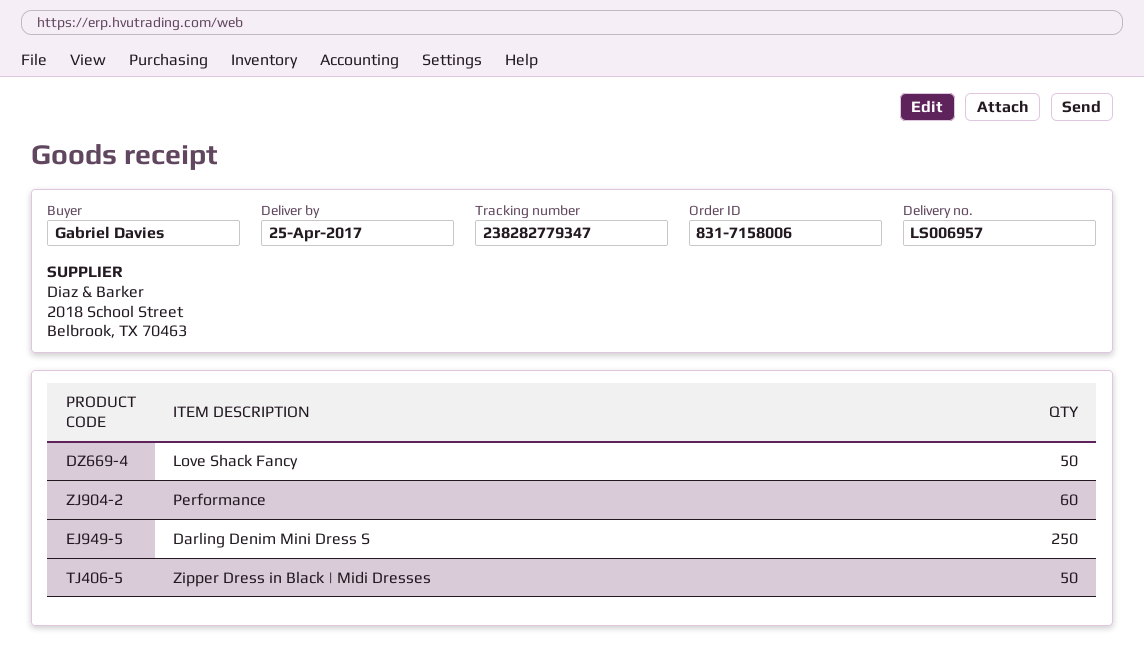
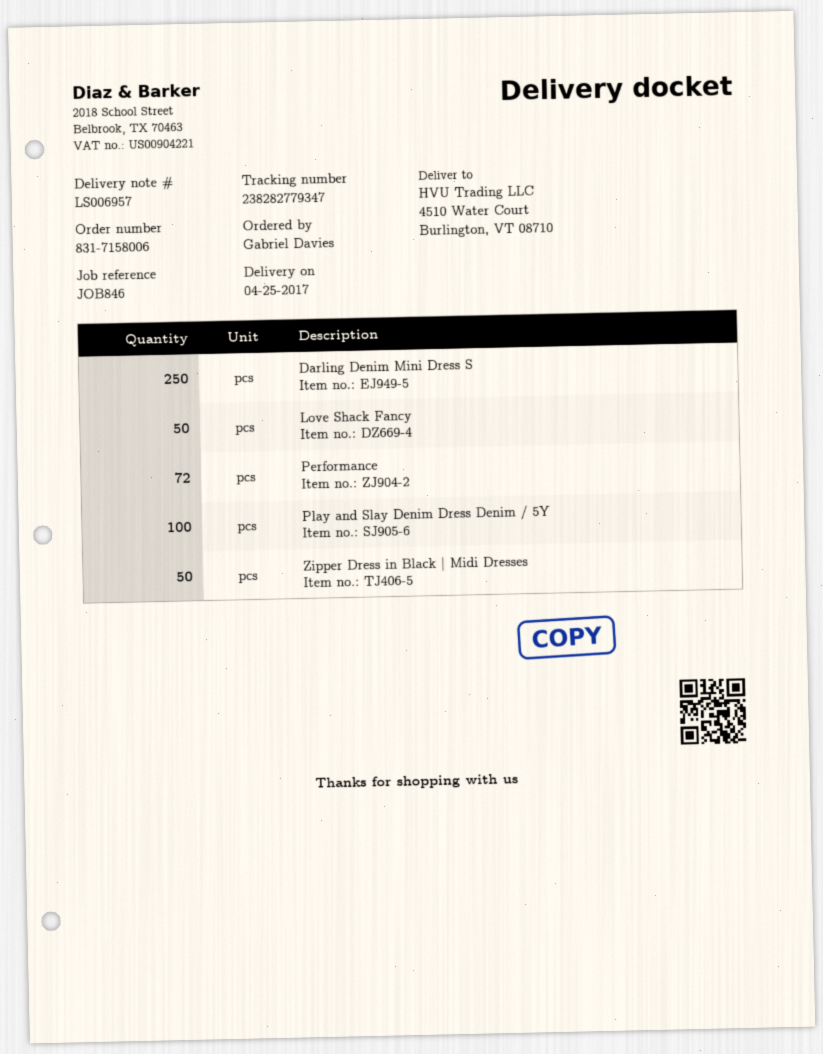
Performance: 60 -> 72
Play and Slay Denim Dress Denim / 5Y: none -> 100

